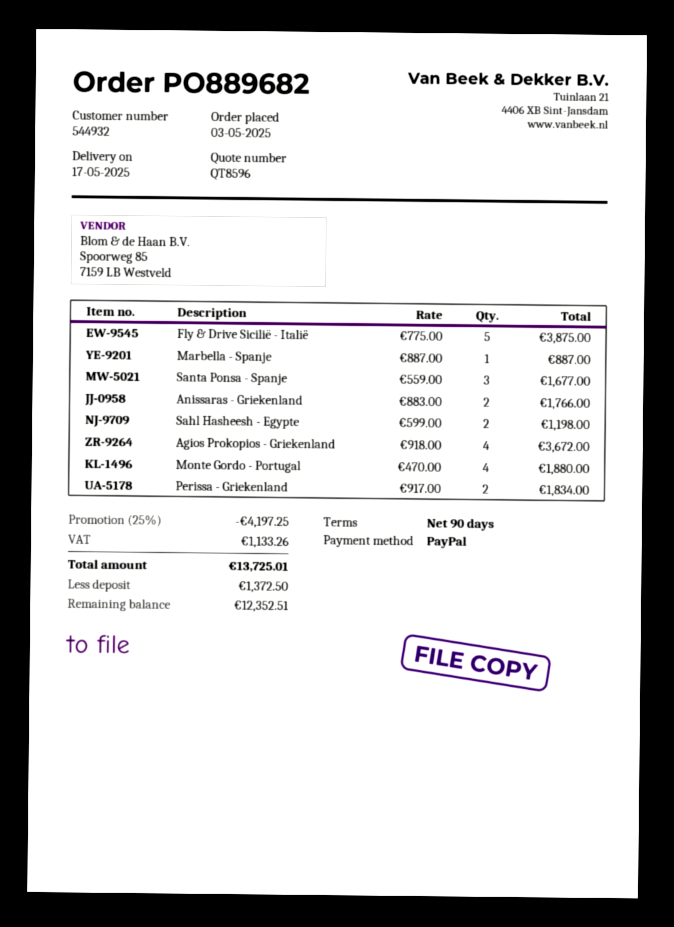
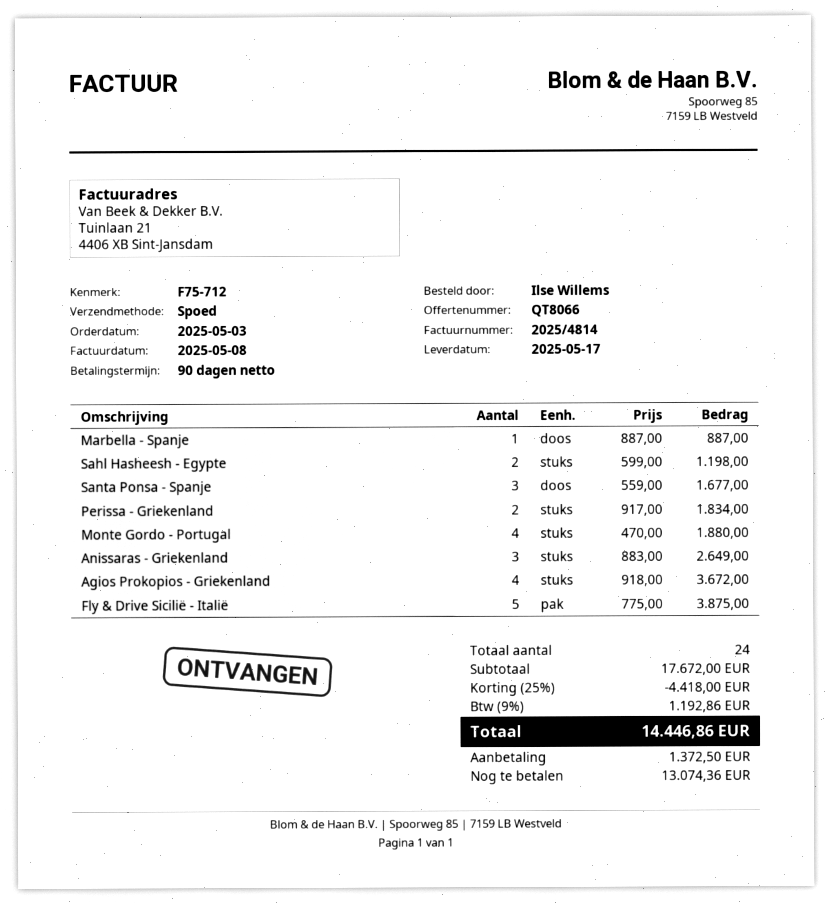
quote number: QT8596 -> QT8066
Anissaras - Griekenland: 2 x 883.00 = 1766.00 -> 3 x 883.00 = 2649.00
discount: 25% = 4197.25 -> 25% = 4418.00
tax: 1133.26 -> 1192.86
total: 13725.01 -> 14446.86
balance: 12352.51 -> 13074.36

